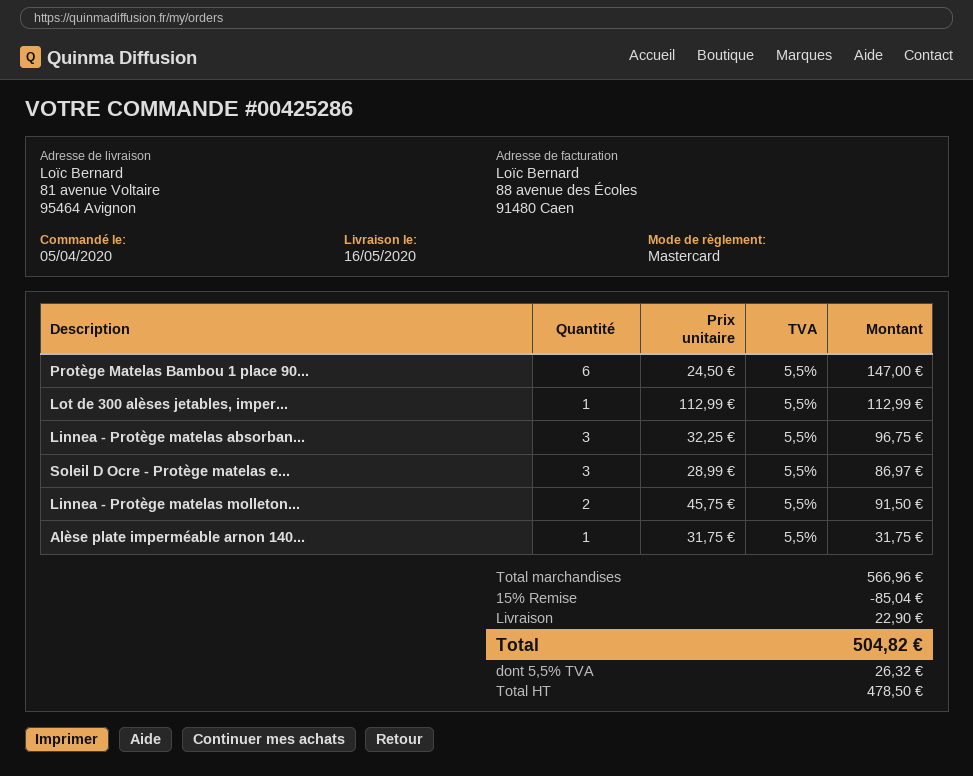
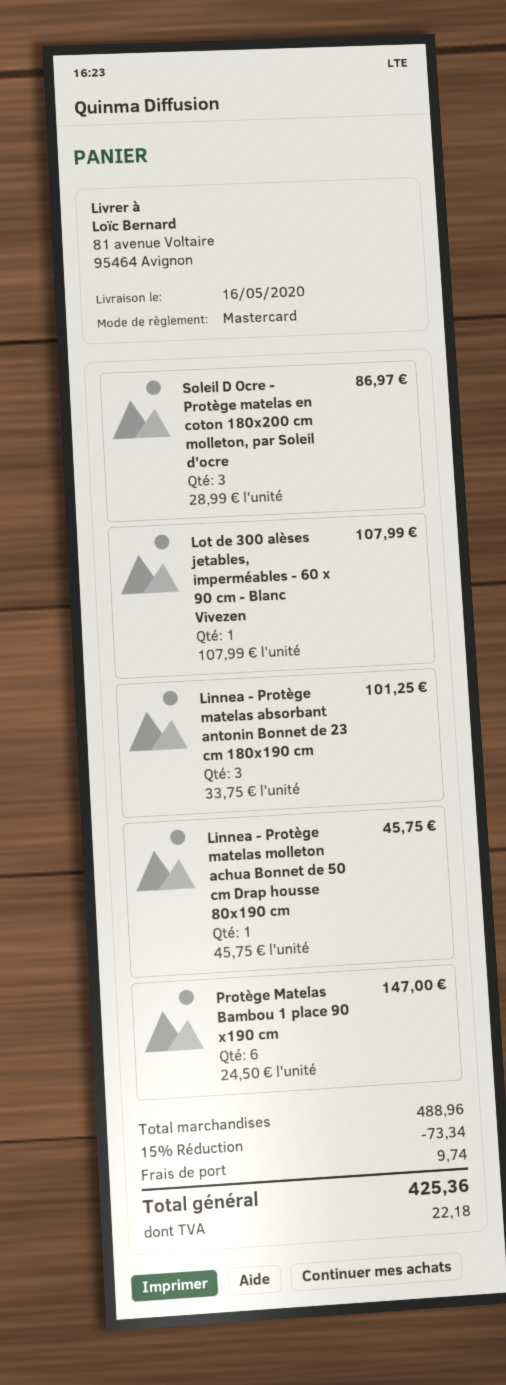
Lot de 300 alèses jetables, imper...: 1 x 112.99 = 112.99 -> 1 x 107.99 = 107.99
Linnea - Protège matelas absorban...: 3 x 32.25 = 96.75 -> 3 x 33.75 = 101.25
Linnea - Protège matelas molleton...: 2 x 45.75 = 91.50 -> 1 x 45.75 = 45.75
Alèse plate imperméable arnon 140...: 1 x 31.75 = 31.75 -> none
subtotal: 566.96 -> 488.96
discount: 15% = 85.04 -> 15% = 73.34
shipping: 22.90 -> 9.74
tax: 26.32 -> 22.18
total: 504.82 -> 425.36

